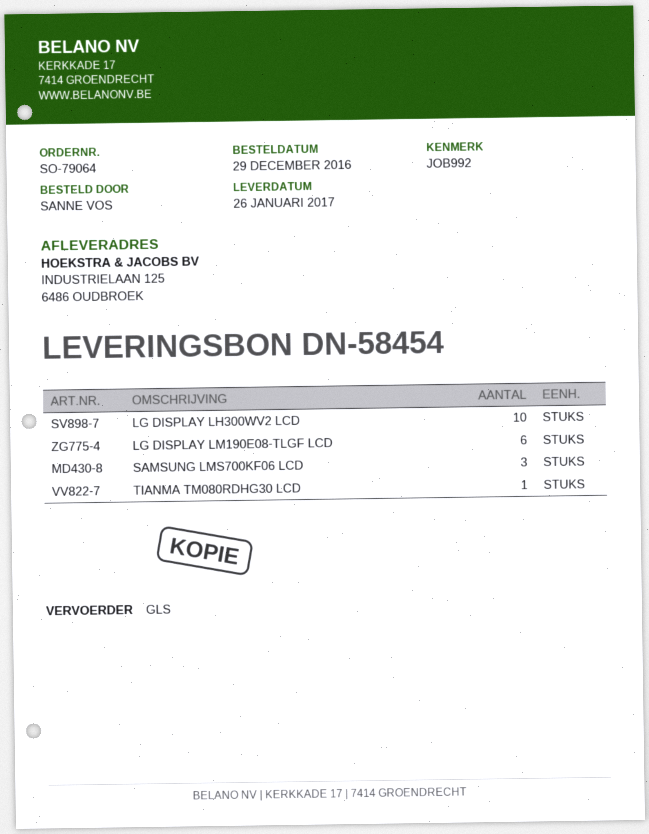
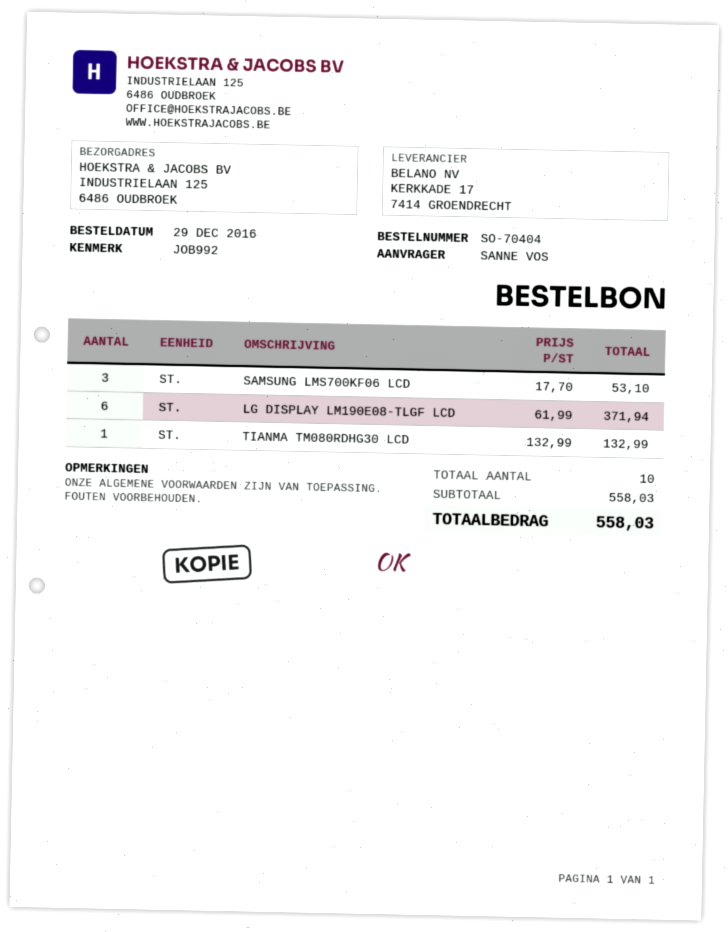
order number: SO-79064 -> SO-70404
LG DISPLAY LH300WV2 LCD: 10 -> none

